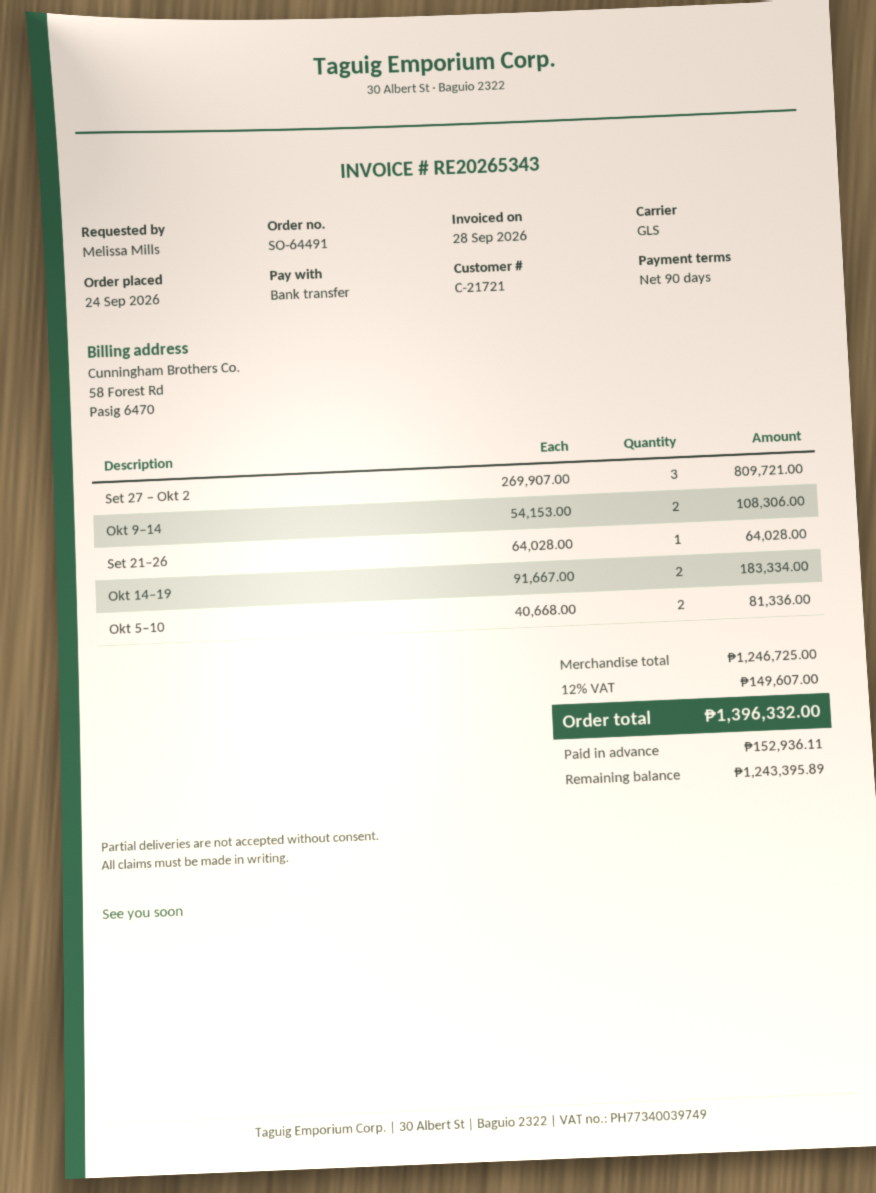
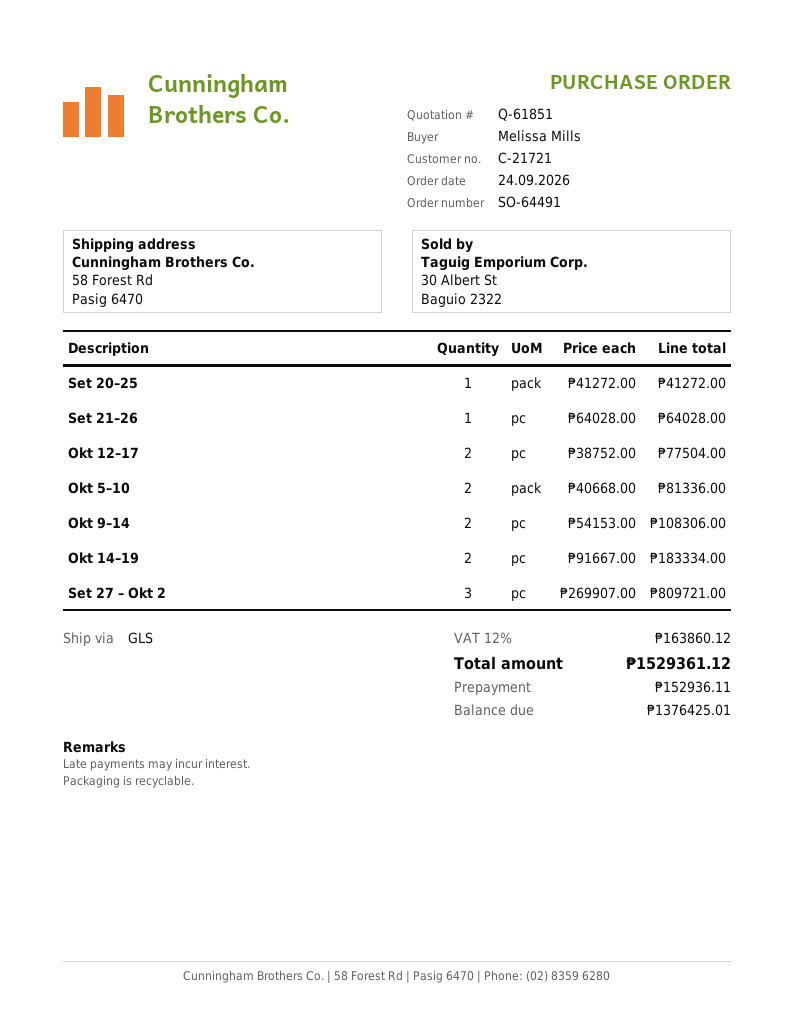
Set 20–25: none -> 1 x 41272.00 = 41272.00
Okt 12–17: none -> 2 x 38752.00 = 77504.00
tax: 12% = 149607.00 -> 12% = 163860.12
total: 1396332.00 -> 1529361.12
balance: 1243395.89 -> 1376425.01

